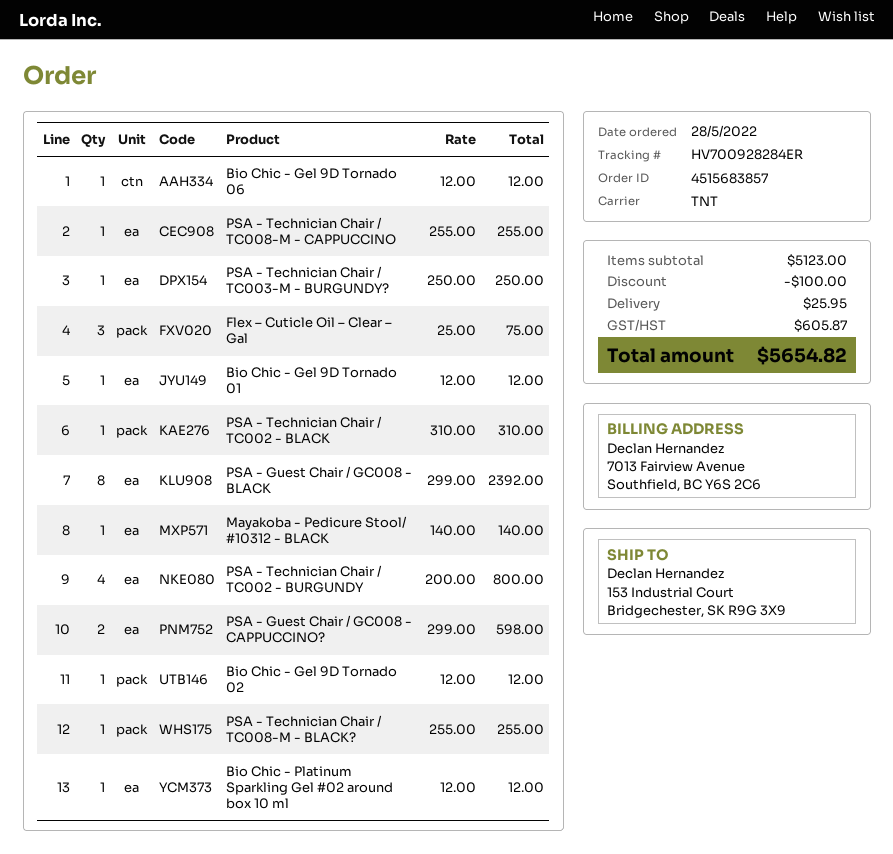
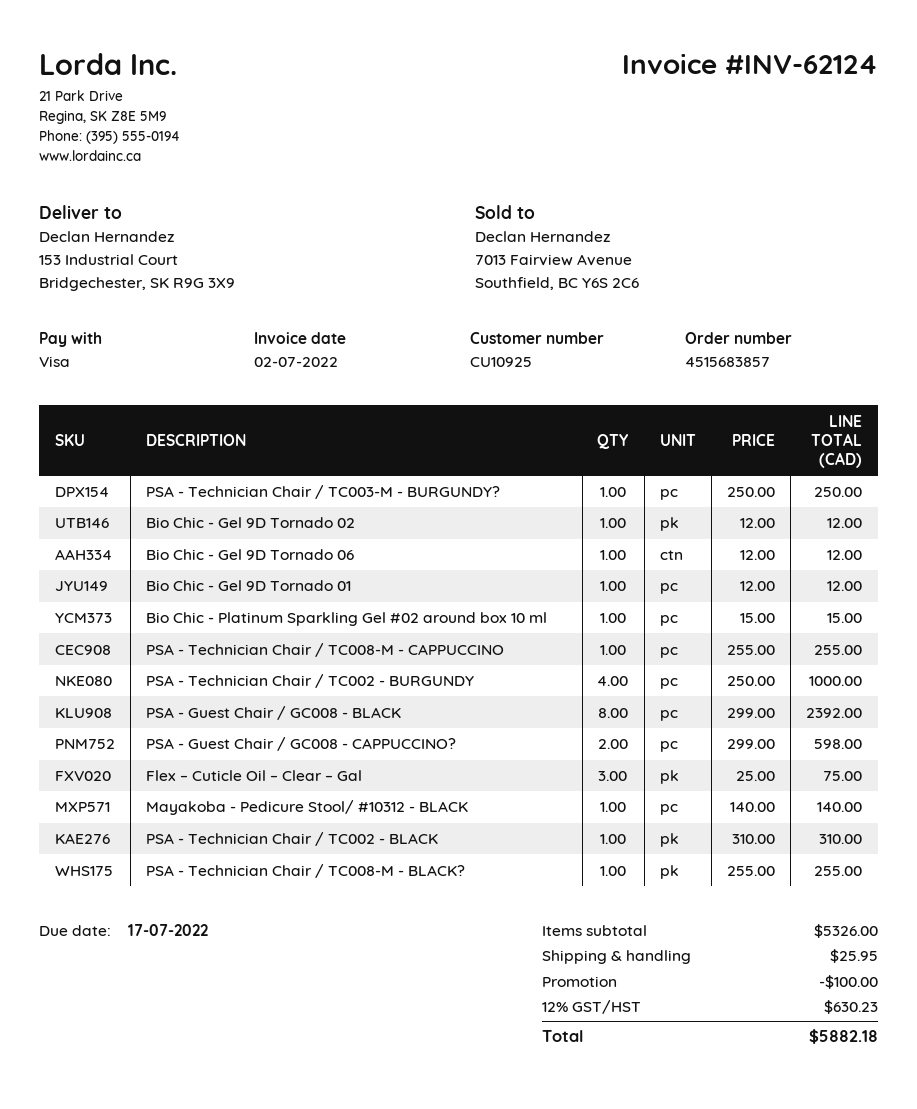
PSA - Technician Chair / TC002 - BURGUNDY: 4 x 200.00 = 800.00 -> 4 x 250.00 = 1000.00
Bio Chic - Platinum Sparkling Gel #02 around box 10 ml: 1 x 12.00 = 12.00 -> 1 x 15.00 = 15.00
subtotal: 5123.00 -> 5326.00
tax: 605.87 -> 630.23
total: 5654.82 -> 5882.18

